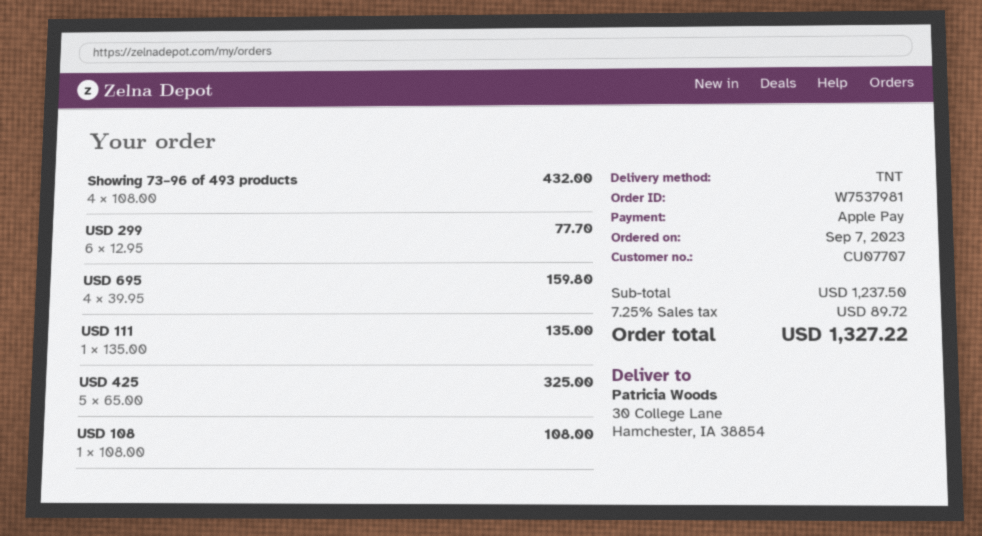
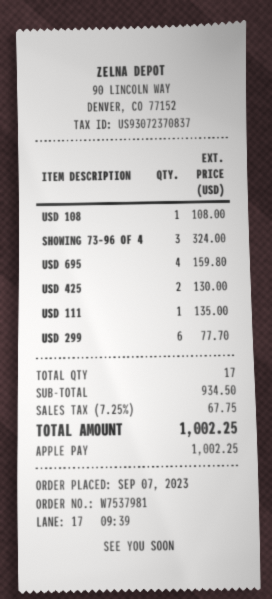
Showing 73–96 of 493 products: 4 for 432.00 -> 3 for 324.00
USD 425: 5 for 325.00 -> 2 for 130.00
subtotal: 1237.50 -> 934.50
tax: 7.25% = 89.72 -> 7.25% = 67.75
total: 1327.22 -> 1002.25

